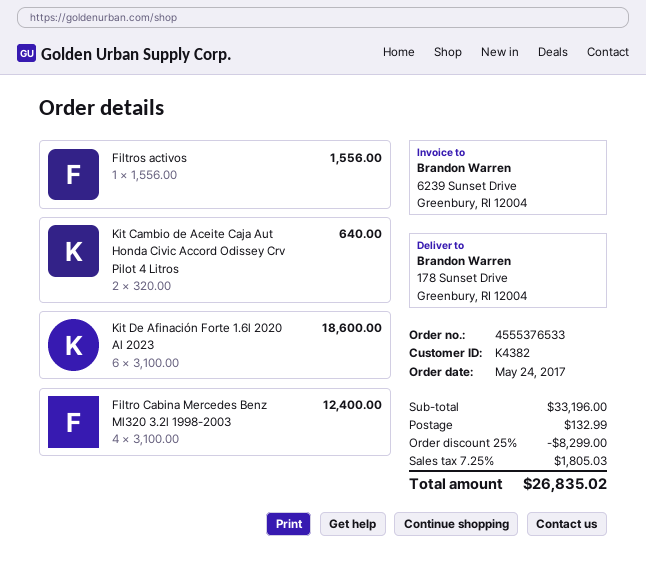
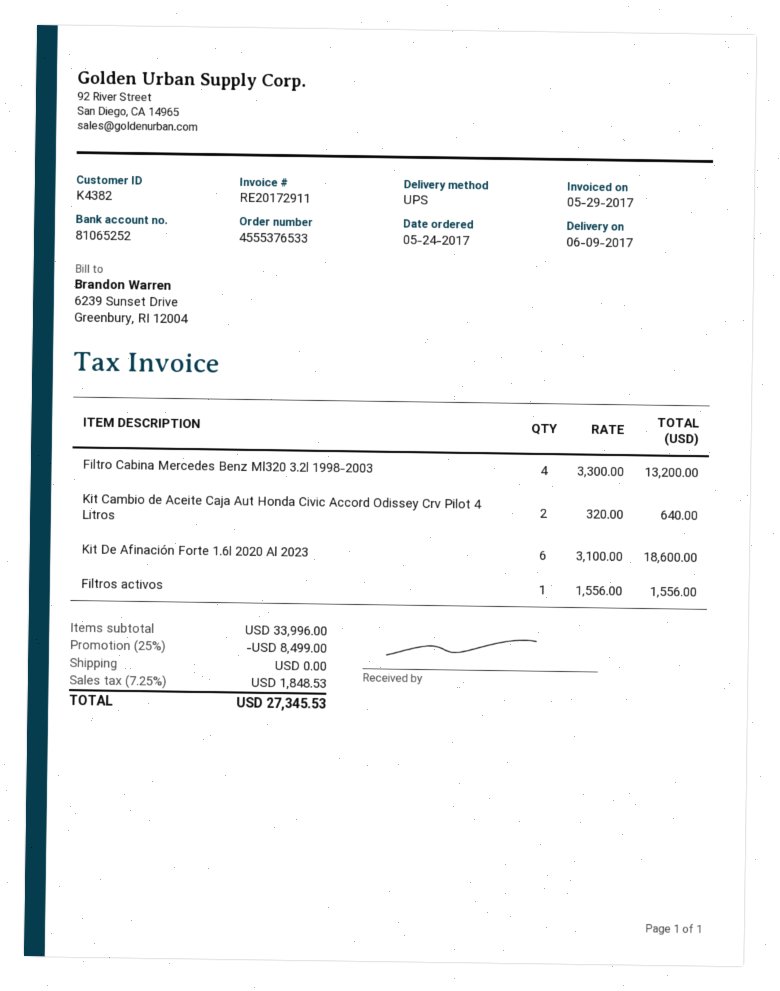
Filtro Cabina Mercedes Benz Ml320 3.2l 1998-2003: 4 x 3100.00 = 12400.00 -> 4 x 3300.00 = 13200.00
subtotal: 33196.00 -> 33996.00
discount: 25% = 8299.00 -> 25% = 8499.00
shipping: 132.99 -> 0.00
tax: 7.25% = 1805.03 -> 7.25% = 1848.53
total: 26835.02 -> 27345.53

